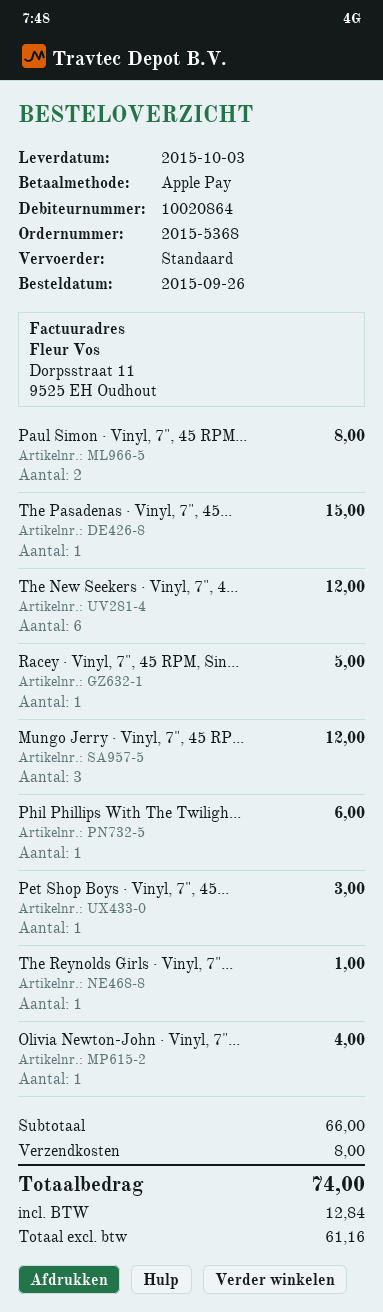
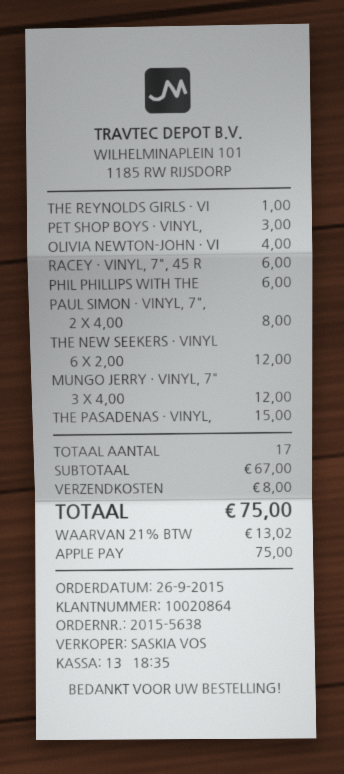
order number: 2015-5368 -> 2015-5638
Racey · Vinyl, 7", 45 RPM, Sin...: 1 for 5.00 -> 1 for 6.00
subtotal: 66.00 -> 67.00
tax: 12.84 -> 13.02
total: 74.00 -> 75.00

